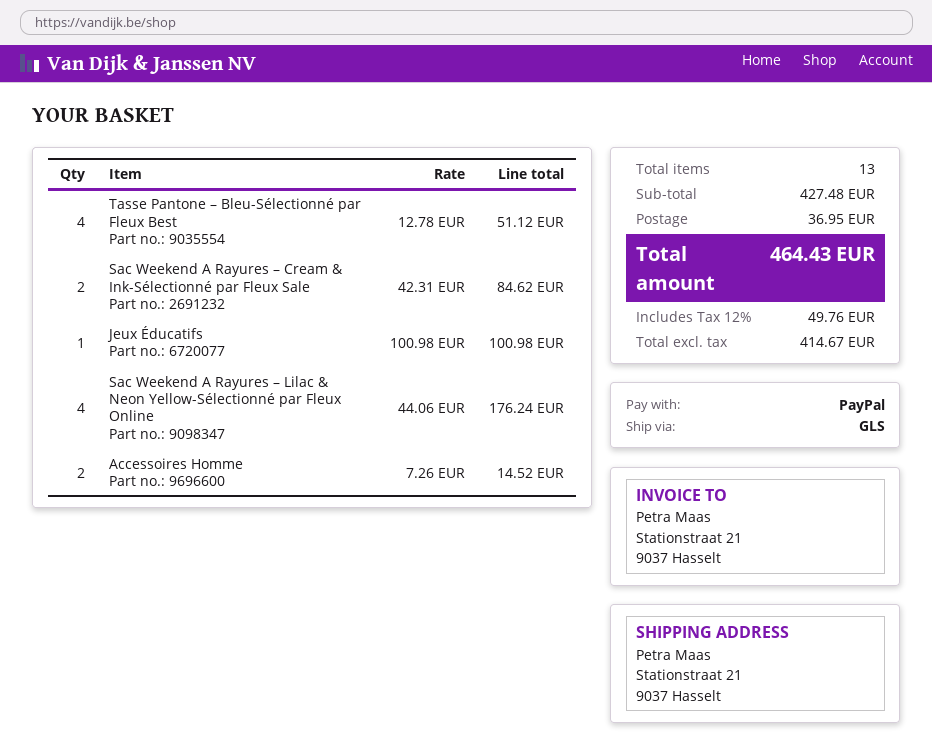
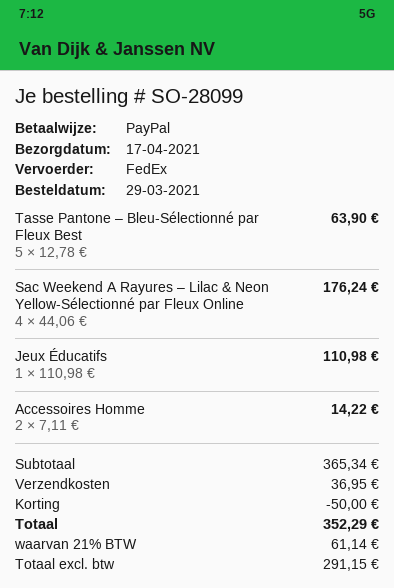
shipping method: GLS -> FedEx
Tasse Pantone – Bleu-Sélectionné par Fleux Best: 4 x 12.78 = 51.12 -> 5 x 12.78 = 63.90
Sac Weekend A Rayures – Cream & Ink-Sélectionné par Fleux Sale: 2 x 42.31 = 84.62 -> none
Jeux Éducatifs: 1 x 100.98 = 100.98 -> 1 x 110.98 = 110.98
Accessoires Homme: 2 x 7.26 = 14.52 -> 2 x 7.11 = 14.22
subtotal: 427.48 -> 365.34
discount: none -> 50.00
net: 414.67 -> 291.15
tax: 12% = 49.76 -> 21% = 61.14
total: 464.43 -> 352.29

